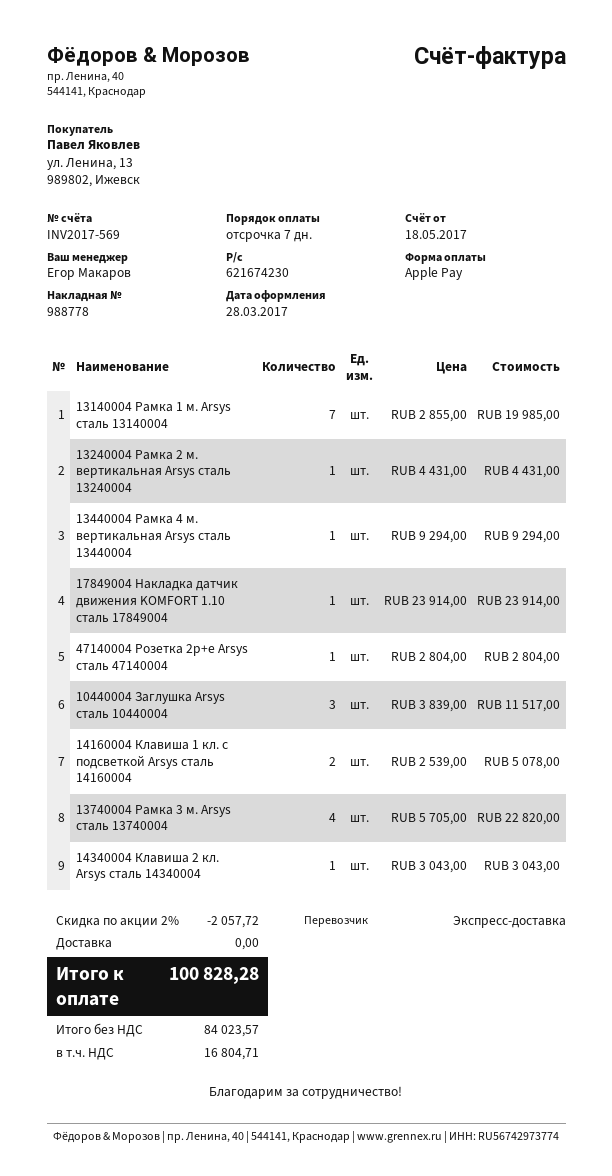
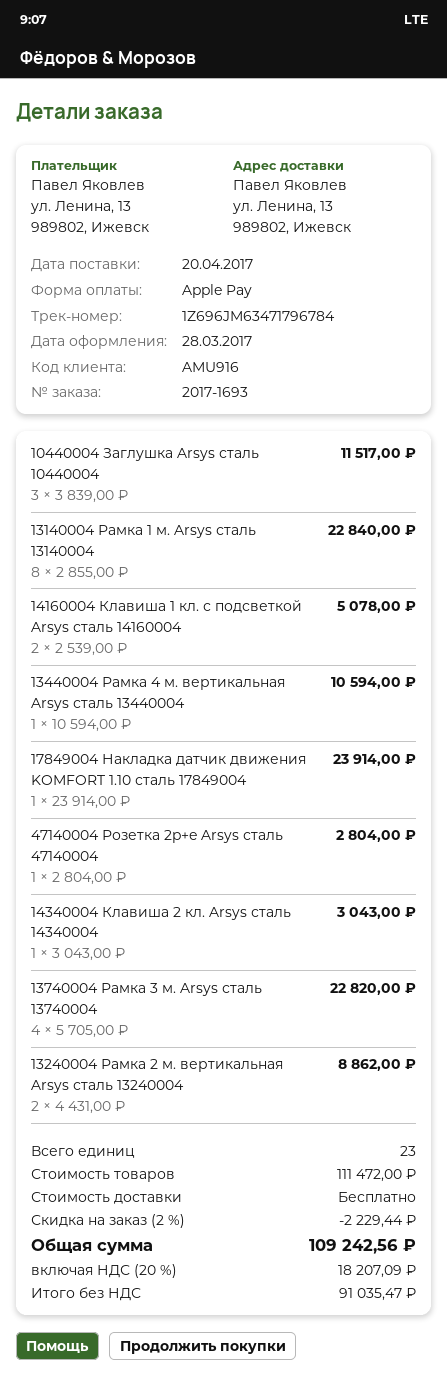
13140004 Рамка 1 м. Arsys сталь 13140004: 7 x 2855.00 = 19985.00 -> 8 x 2855.00 = 22840.00
13240004 Рамка 2 м. вертикальная Arsys сталь 13240004: 1 x 4431.00 = 4431.00 -> 2 x 4431.00 = 8862.00
13440004 Рамка 4 м. вертикальная Arsys сталь 13440004: 1 x 9294.00 = 9294.00 -> 1 x 10594.00 = 10594.00
discount: 2% = 2057.72 -> 2% = 2229.44
net: 84023.57 -> 91035.47
tax: 16804.71 -> 18207.09
total: 100828.28 -> 109242.56

